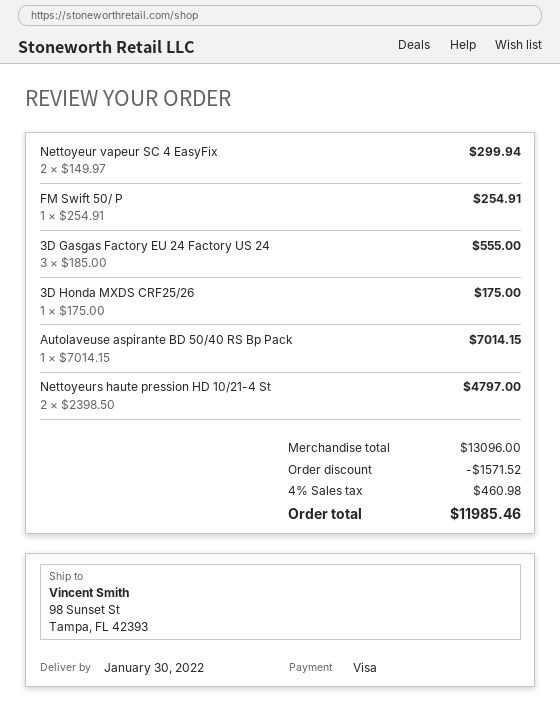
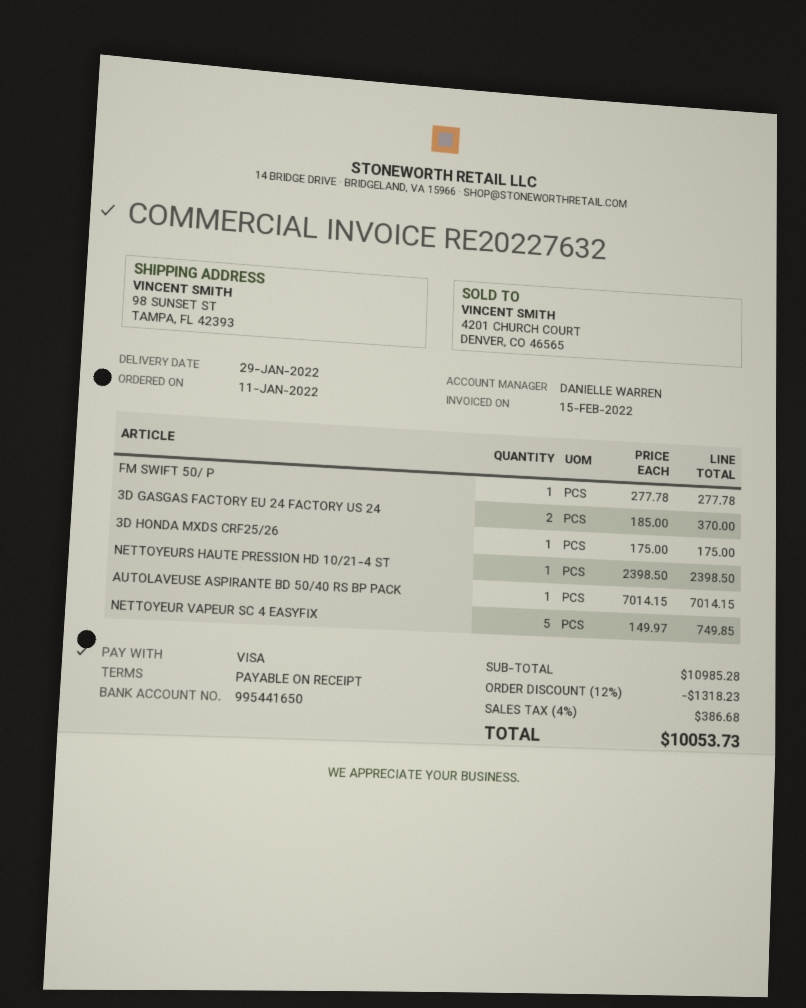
delivery date: 2022-01-30 -> 2022-01-29
Nettoyeur vapeur SC 4 EasyFix: 2 x 149.97 = 299.94 -> 5 x 149.97 = 749.85
FM Swift 50/ P: 1 x 254.91 = 254.91 -> 1 x 277.78 = 277.78
3D Gasgas Factory EU 24 Factory US 24: 3 x 185.00 = 555.00 -> 2 x 185.00 = 370.00
Nettoyeurs haute pression HD 10/21-4 St: 2 x 2398.50 = 4797.00 -> 1 x 2398.50 = 2398.50
subtotal: 13096.00 -> 10985.28
discount: 1571.52 -> 1318.23
tax: 4% = 460.98 -> 4% = 386.68
total: 11985.46 -> 10053.73

